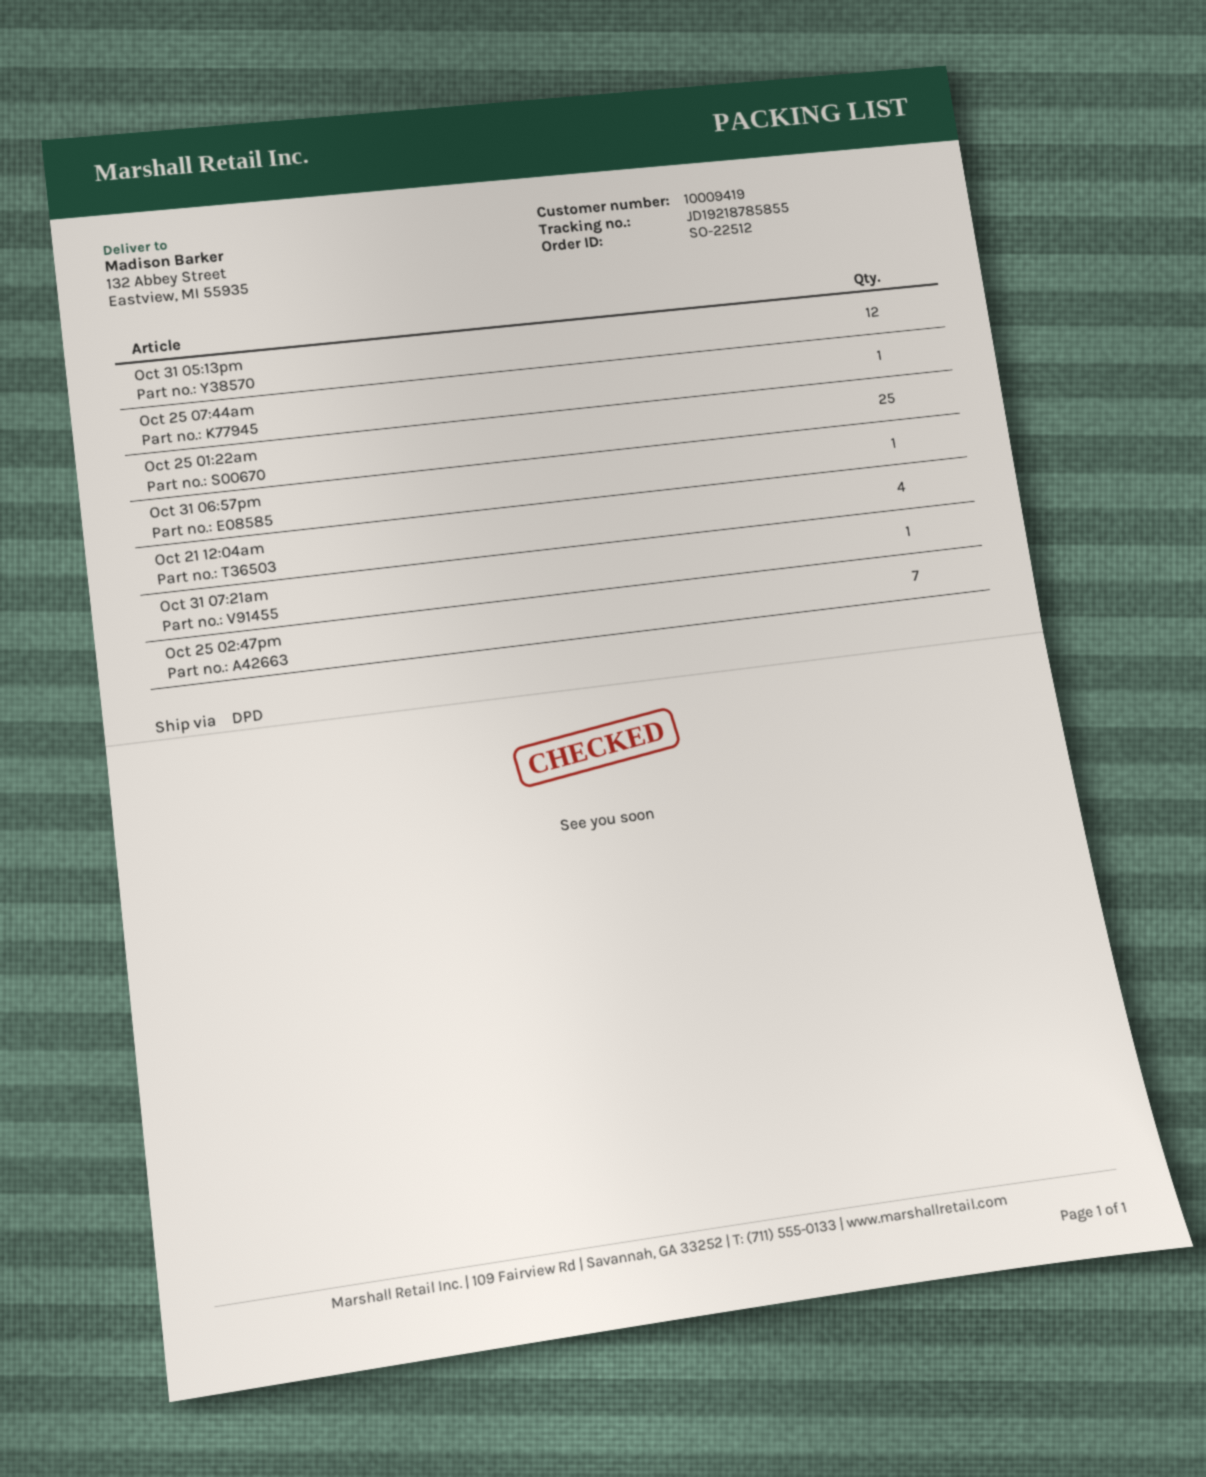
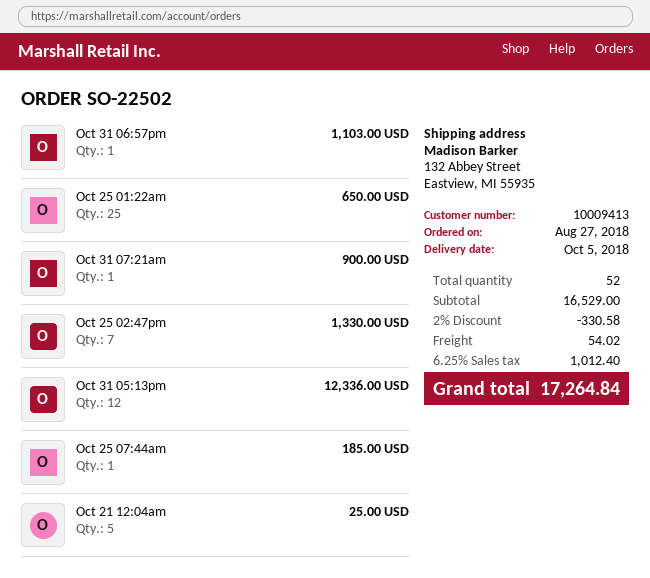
order number: SO-22512 -> SO-22502
customer number: 10009419 -> 10009413
Oct 21 12:04am: 4 -> 5

